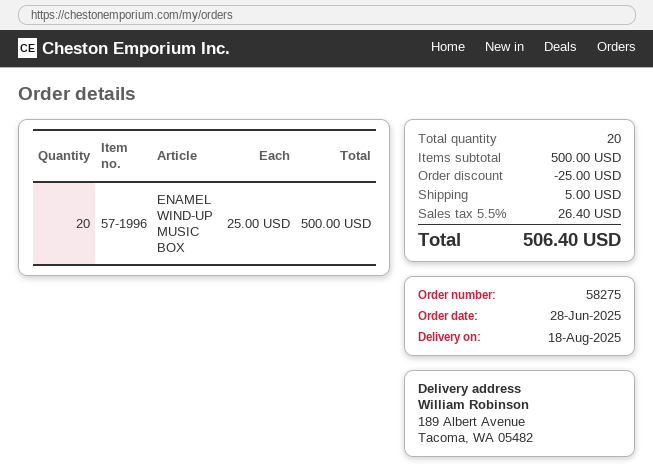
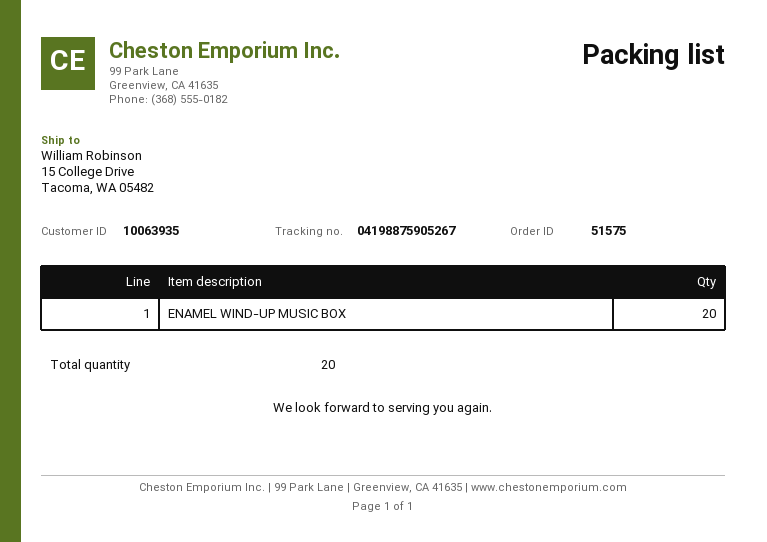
order number: 58275 -> 51575
ship to: 189 Albert Avenue, Tacoma, WA 05482 -> 15 College Drive, Tacoma, WA 05482

